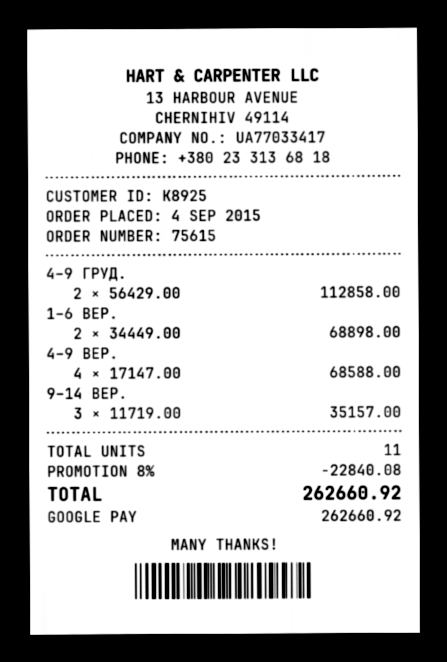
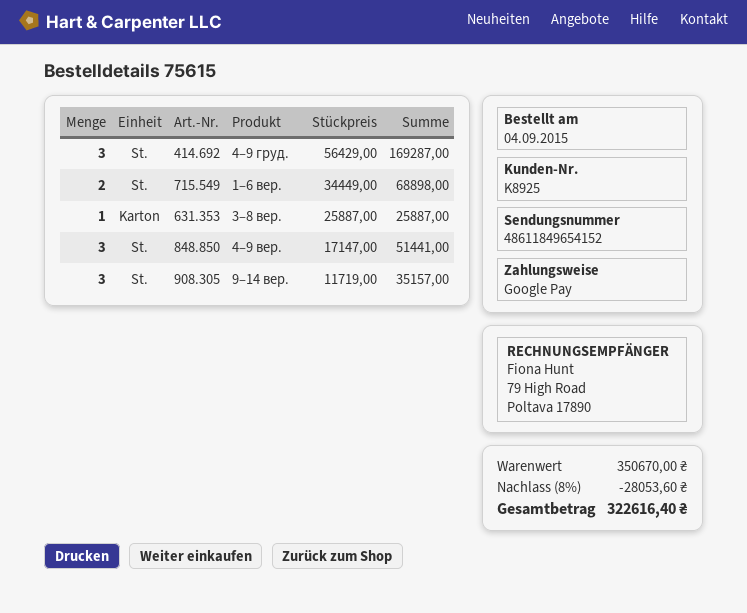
4–9 ГРУД.: 2 x 56429.00 = 112858.00 -> 3 x 56429.00 = 169287.00
4–9 ВЕР.: 4 x 17147.00 = 68588.00 -> 3 x 17147.00 = 51441.00
3–8 вер.: none -> 1 x 25887.00 = 25887.00
discount: 8% = 22840.08 -> 8% = 28053.60
total: 262660.92 -> 322616.40

